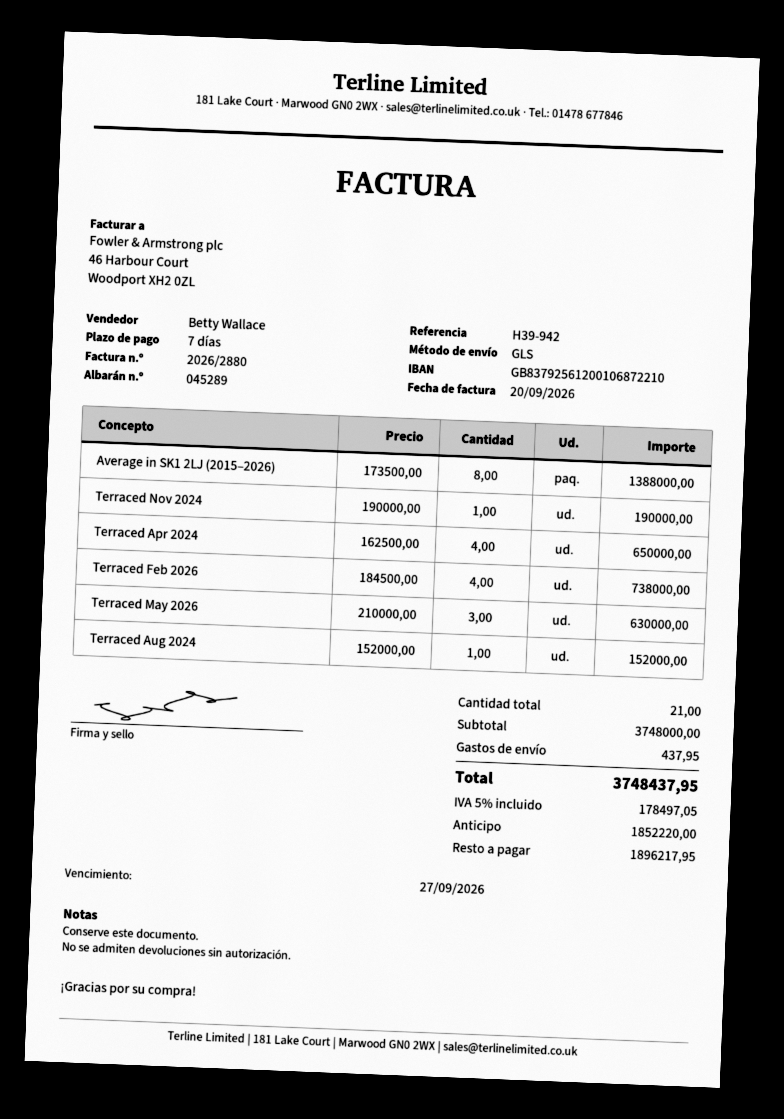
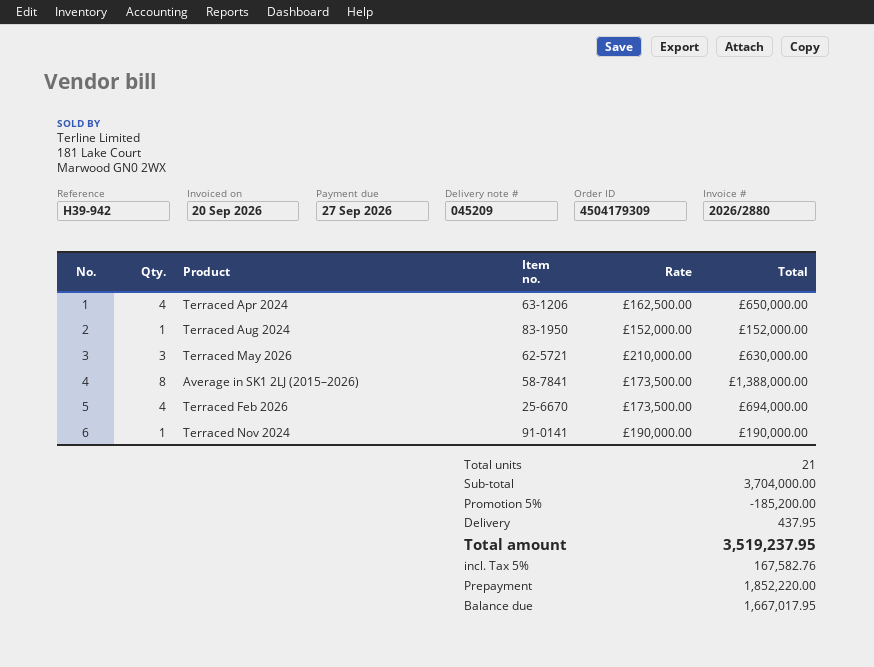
delivery note number: 045289 -> 045209
Terraced Feb 2026: 4 x 184500.00 = 738000.00 -> 4 x 173500.00 = 694000.00
subtotal: 3748000.00 -> 3704000.00
discount: none -> 5% = 185200.00
tax: 5% = 178497.05 -> 5% = 167582.76
total: 3748437.95 -> 3519237.95
balance: 1896217.95 -> 1667017.95

